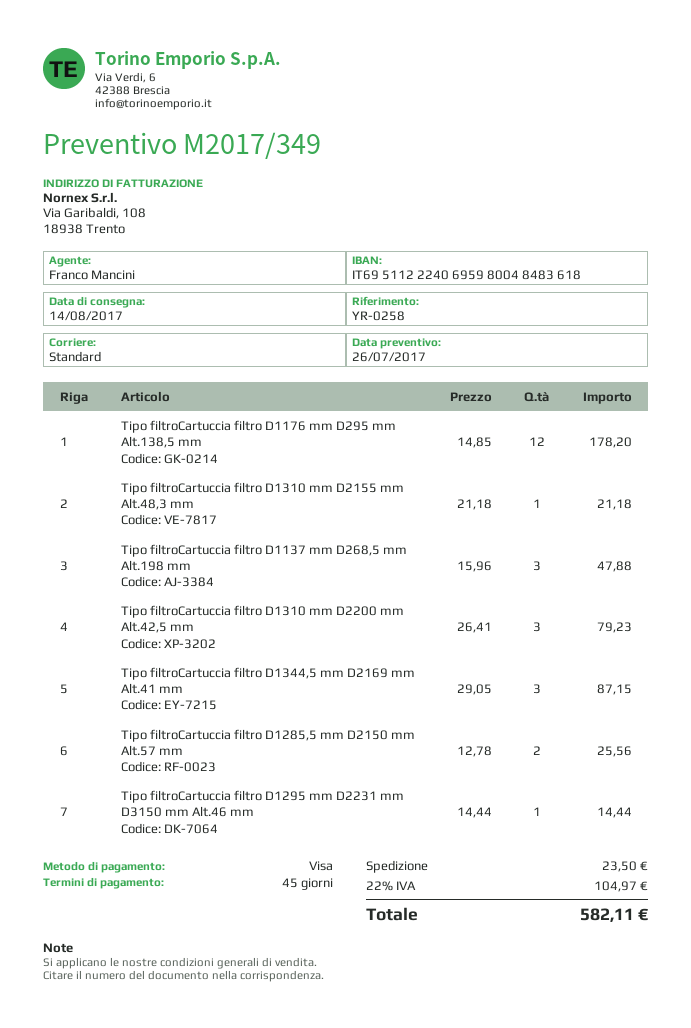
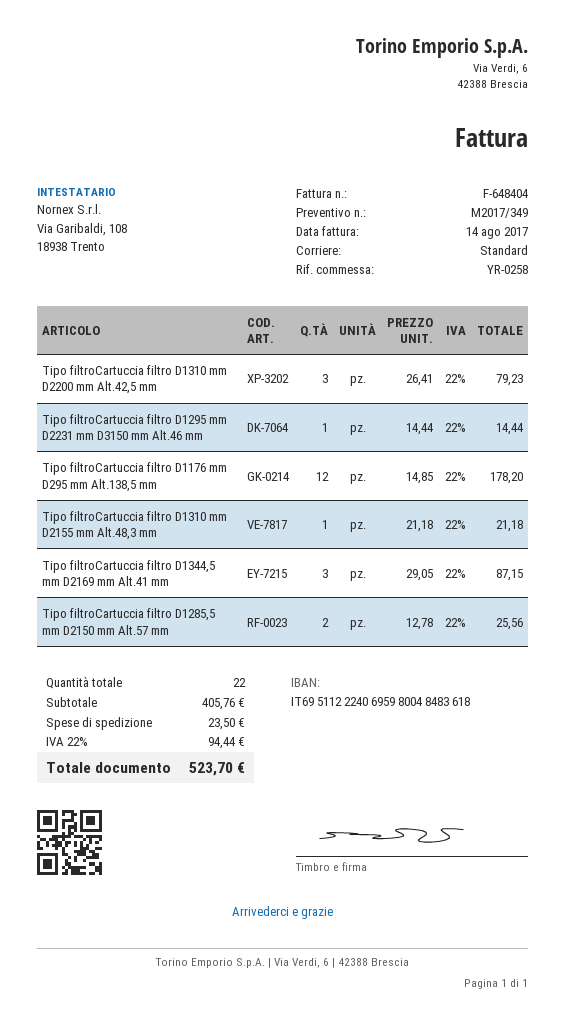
Tipo filtroCartuccia filtro D1137 mm D268,5 mm Alt.198 mm: 3 x 15.96 = 47.88 -> none
tax: 22% = 104.97 -> 22% = 94.44
total: 582.11 -> 523.70

